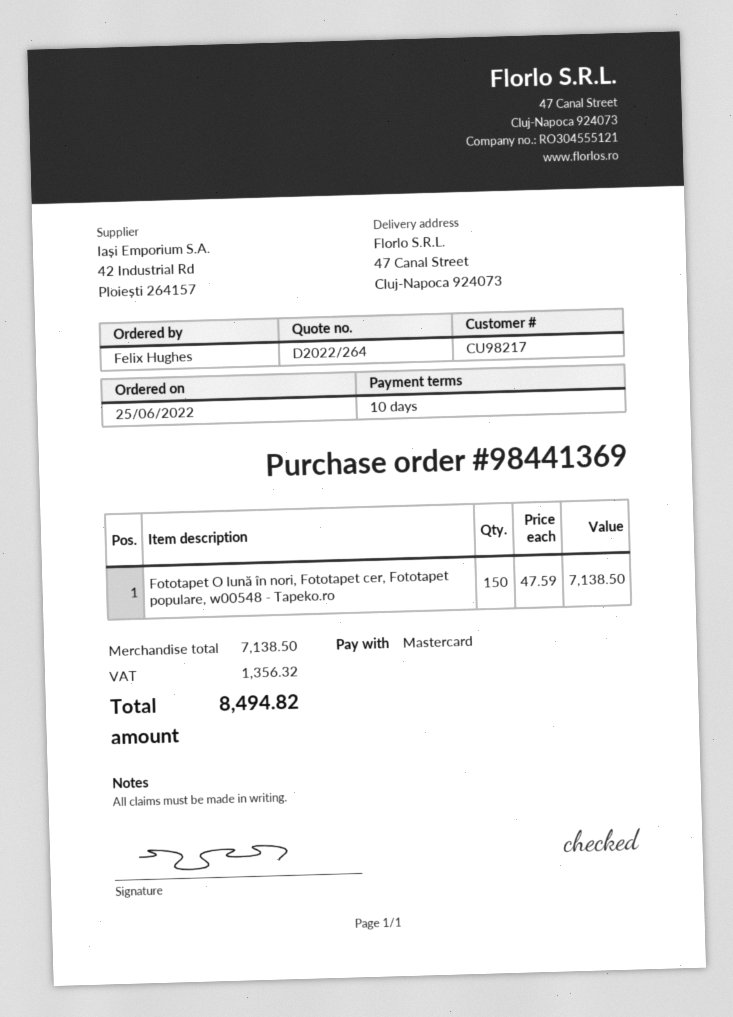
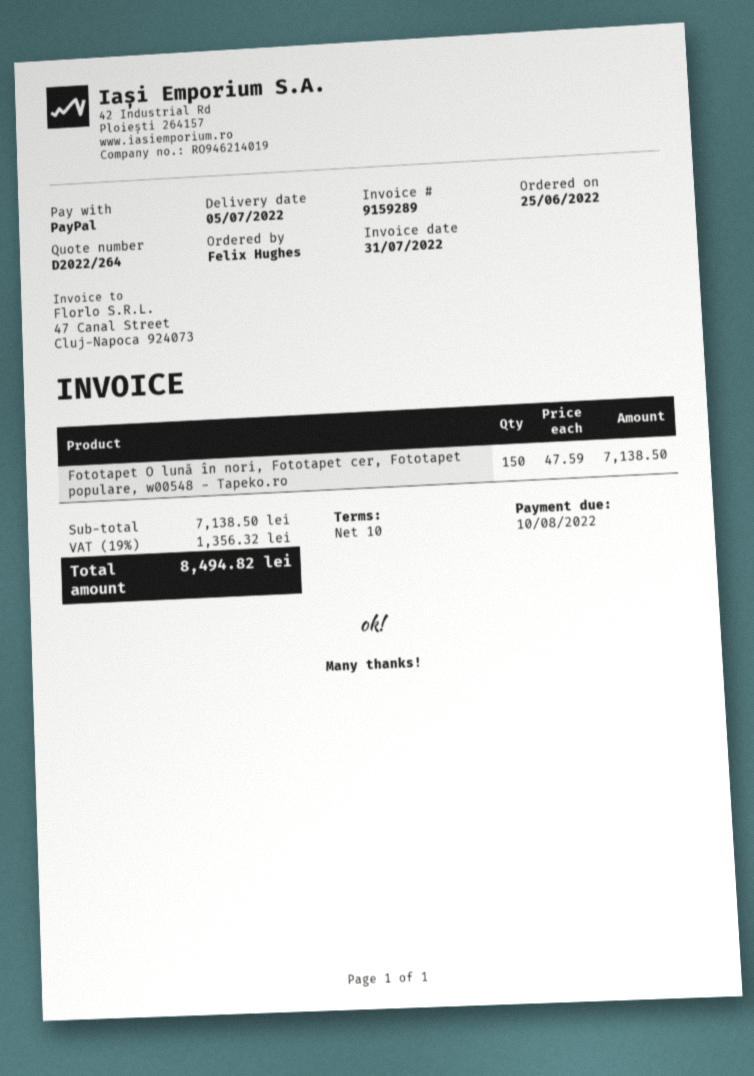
payment method: Mastercard -> PayPal

